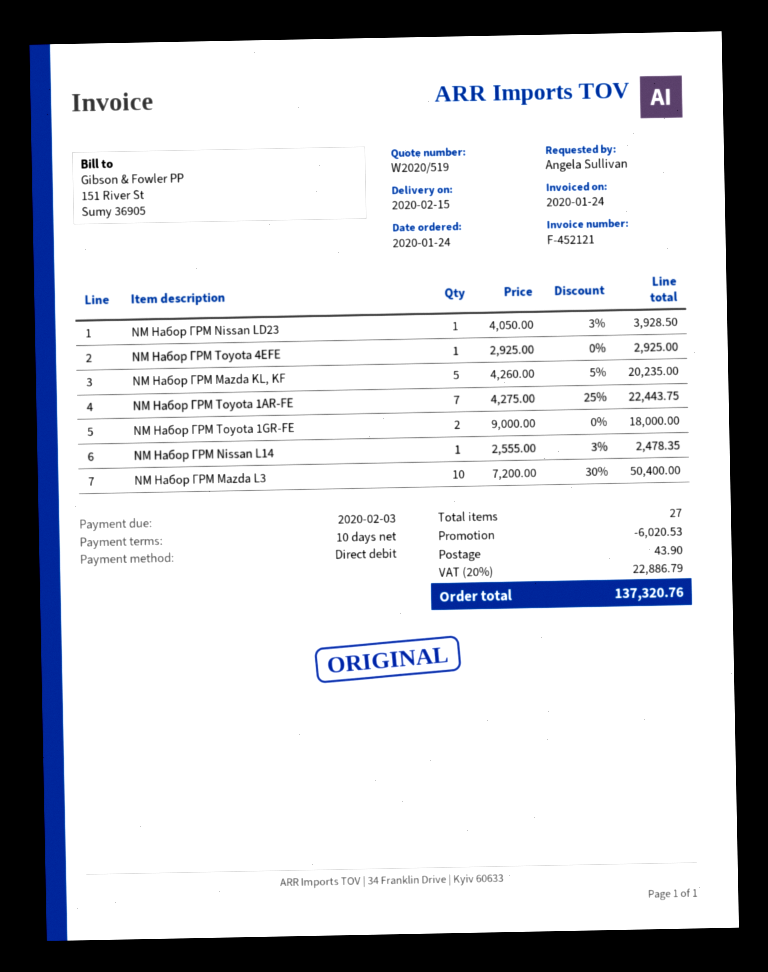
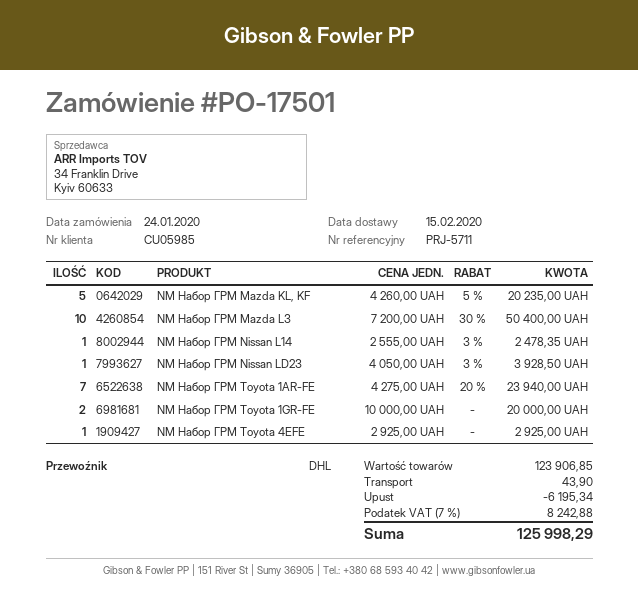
NM Набор ГРМ Toyota 1AR-FE: 7 x 4275.00 - 25% = 22443.75 -> 7 x 4275.00 - 20% = 23940.00
NM Набор ГРМ Toyota 1GR-FE: 2 x 9000.00 = 18000.00 -> 2 x 10000.00 = 20000.00
discount: 6020.53 -> 6195.34
tax: 20% = 22886.79 -> 7% = 8242.88
total: 137320.76 -> 125998.29

